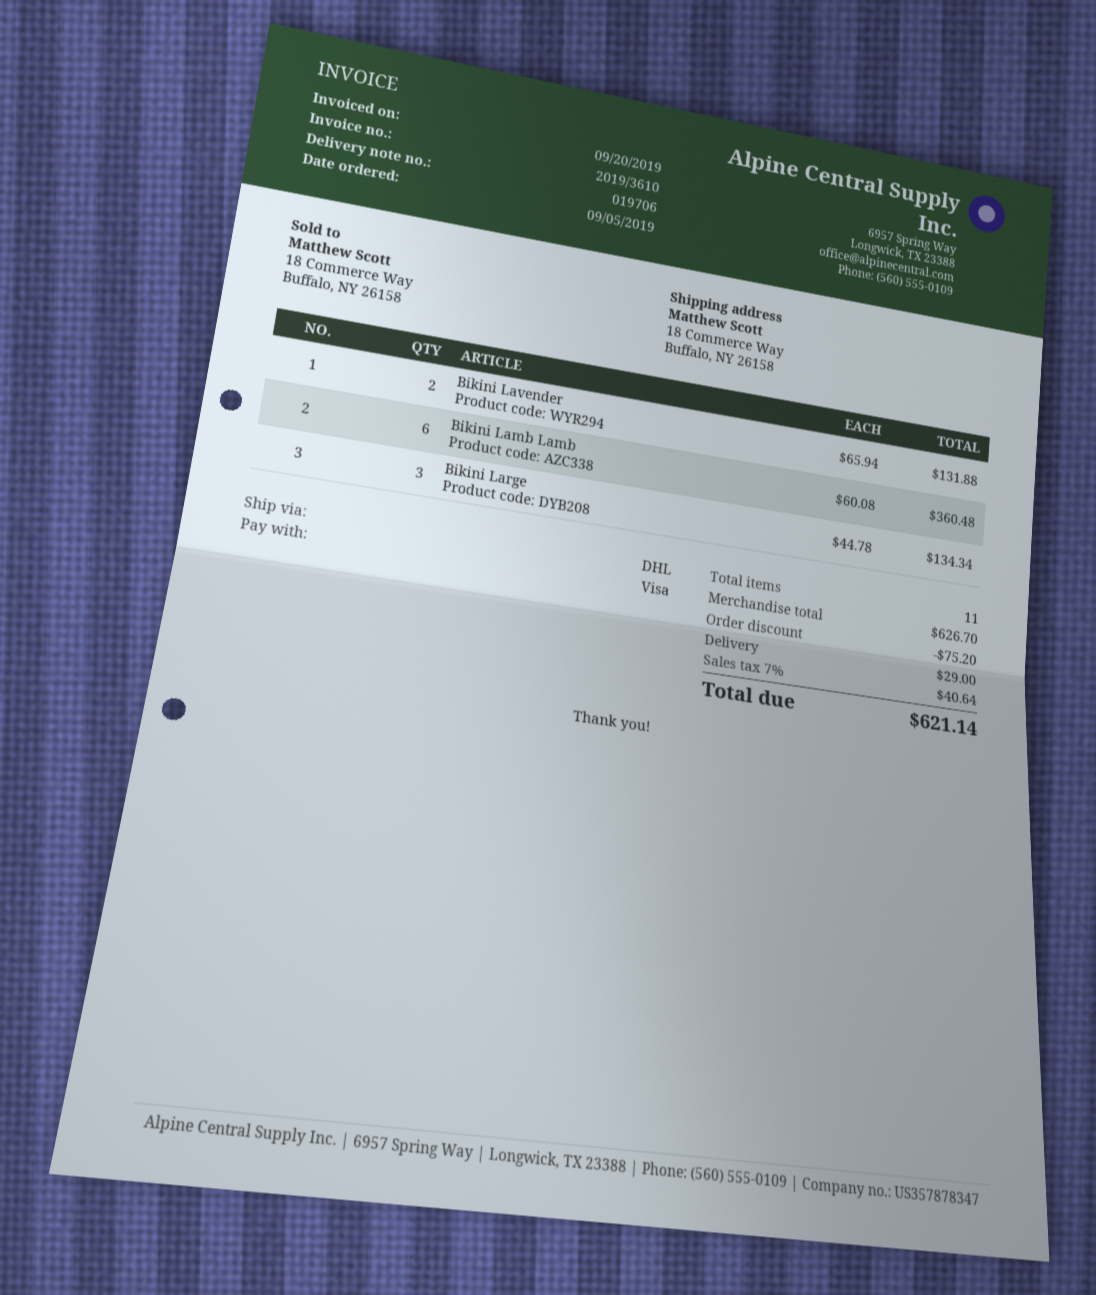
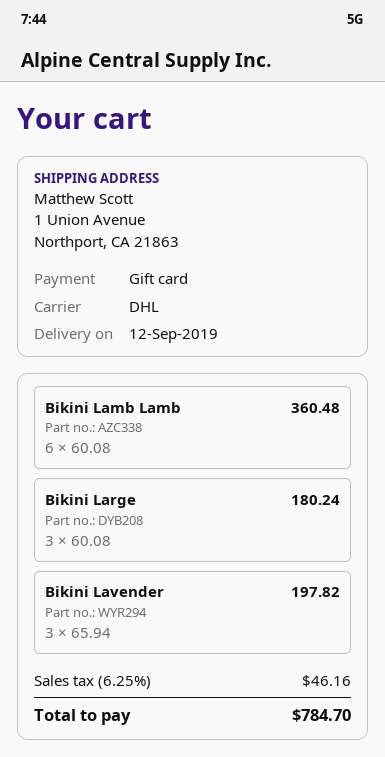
payment method: Visa -> gift card
ship to: 18 Commerce Way, Buffalo, NY 26158 -> 1 Union Avenue, Northport, CA 21863
Bikini Lavender: 2 x 65.94 = 131.88 -> 3 x 65.94 = 197.82
Bikini Large: 3 x 44.78 = 134.34 -> 3 x 60.08 = 180.24
discount: 75.20 -> none
shipping: 29.00 -> none
tax: 7% = 40.64 -> 6.25% = 46.16
total: 621.14 -> 784.70

